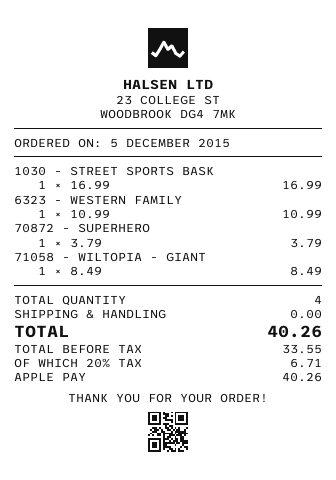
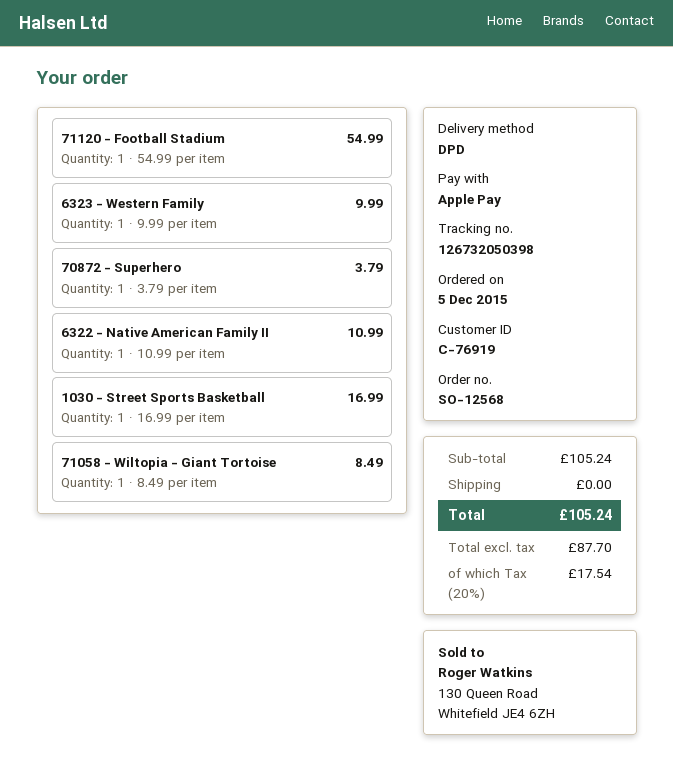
6323 - WESTERN FAMILY: 1 x 10.99 = 10.99 -> 1 x 9.99 = 9.99
71120 - Football Stadium: none -> 1 x 54.99 = 54.99
6322 - Native American Family II: none -> 1 x 10.99 = 10.99
net: 33.55 -> 87.70
tax: 20% = 6.71 -> 20% = 17.54
total: 40.26 -> 105.24

